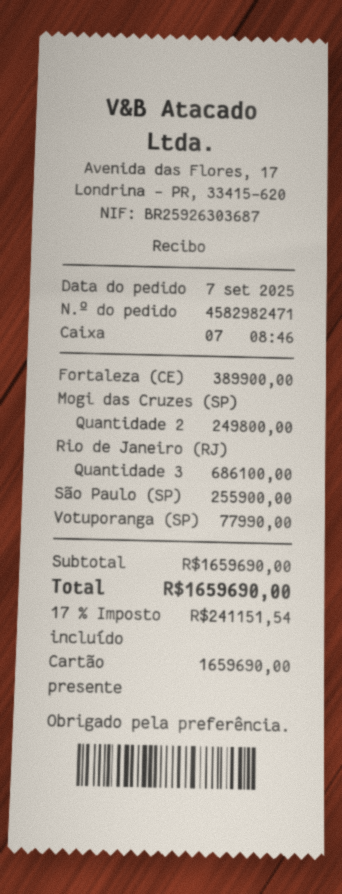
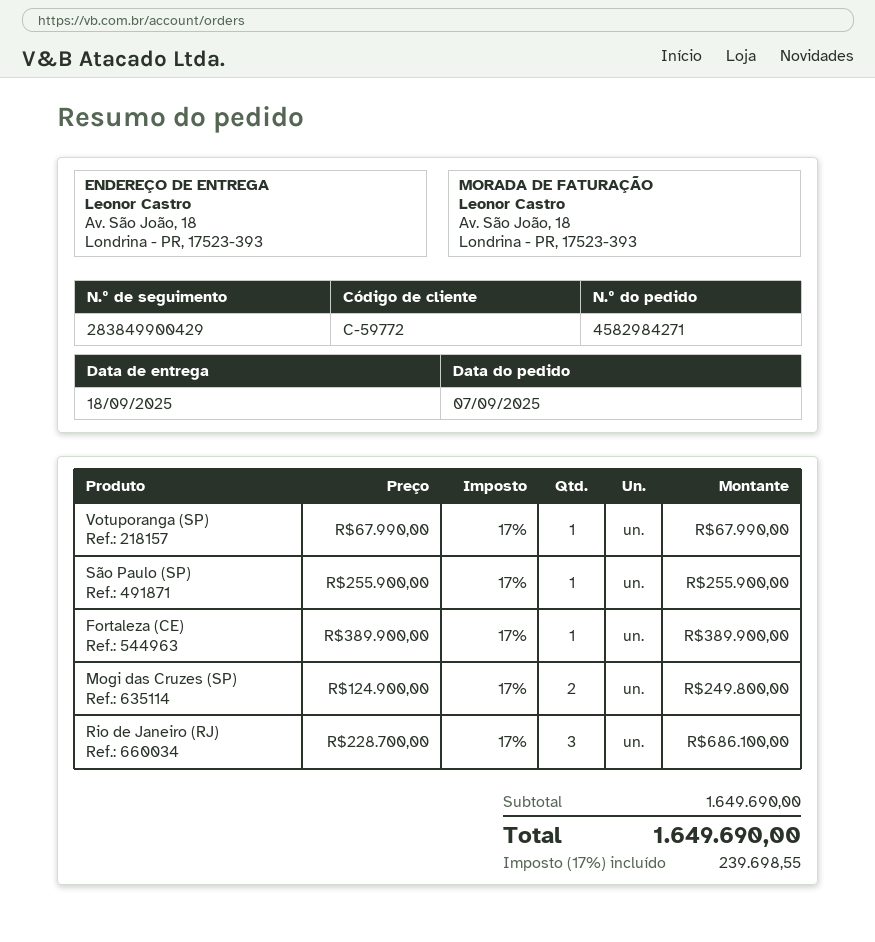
order number: 4582982471 -> 4582984271
Votuporanga (SP): 1 for 77990.00 -> 1 for 67990.00
subtotal: 1659690.00 -> 1649690.00
tax: 17% = 241151.54 -> 17% = 239698.55
total: 1659690.00 -> 1649690.00

